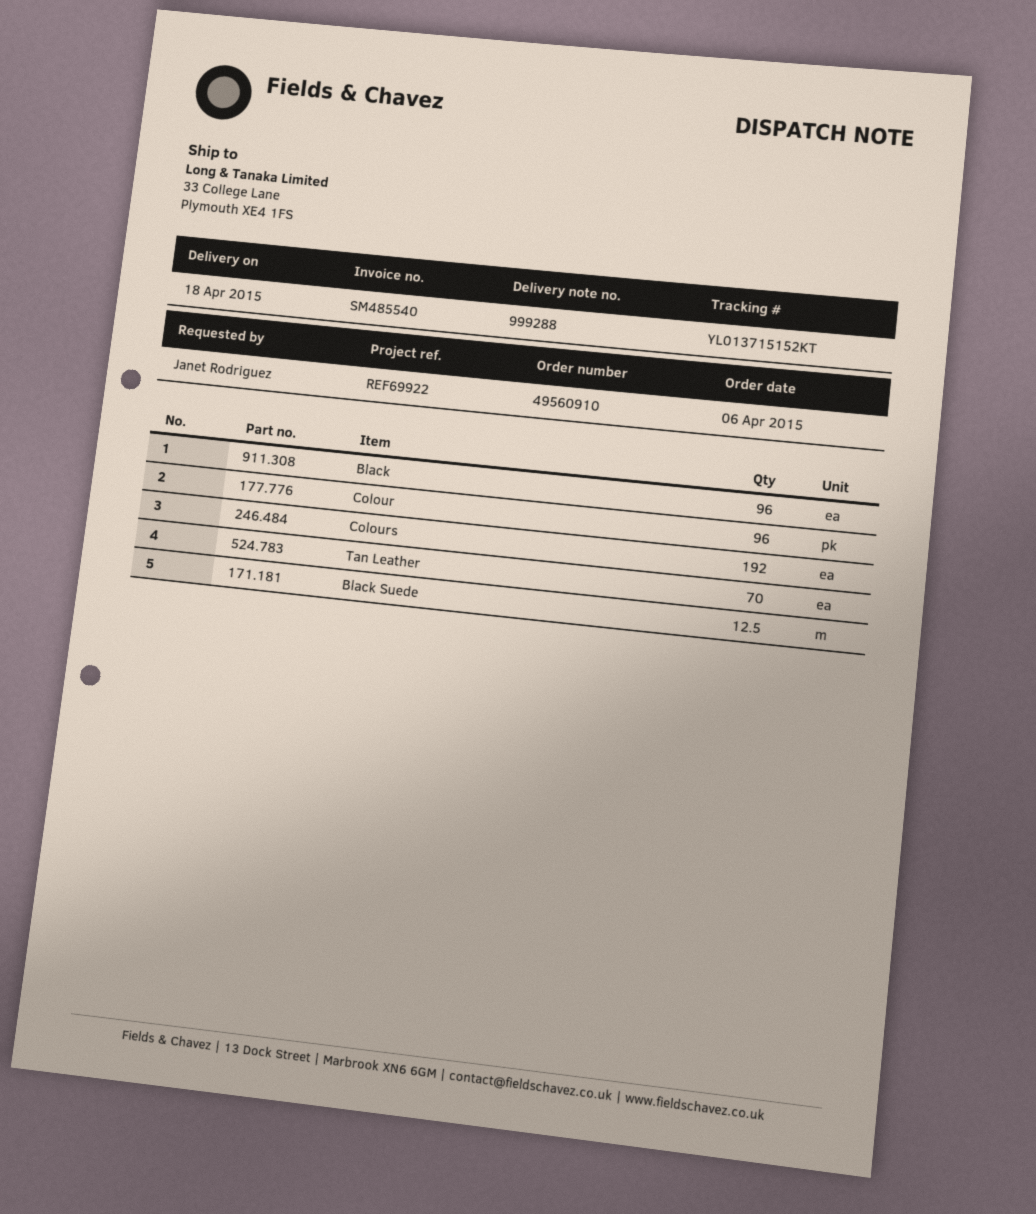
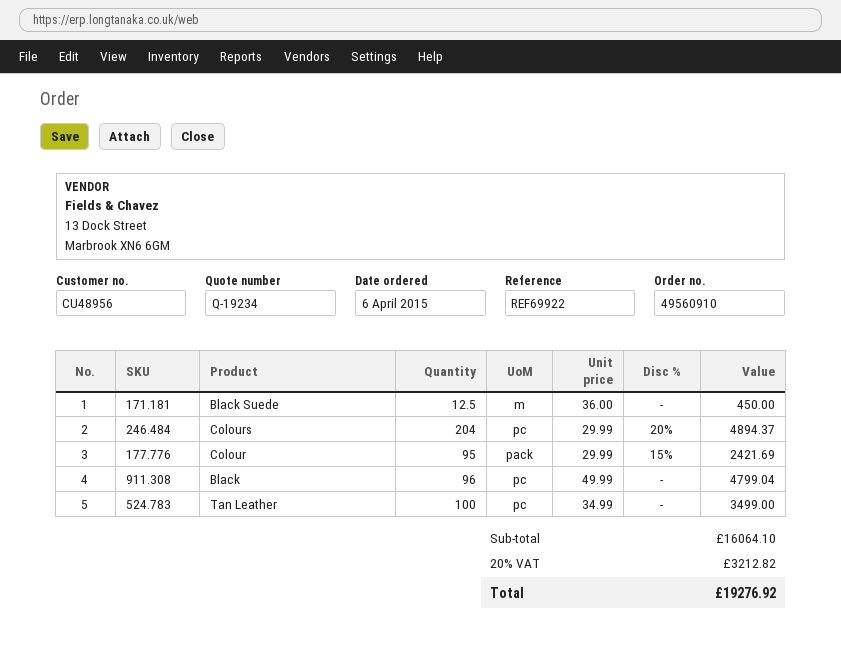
Colour: 96 -> 95
Colours: 192 -> 204
Tan Leather: 70 -> 100

